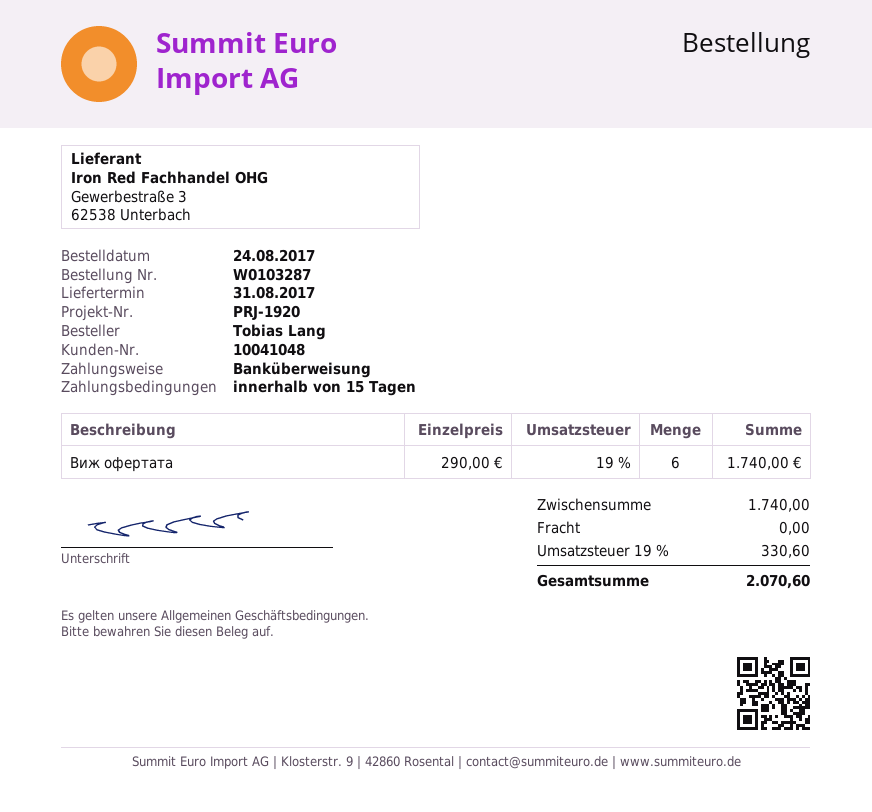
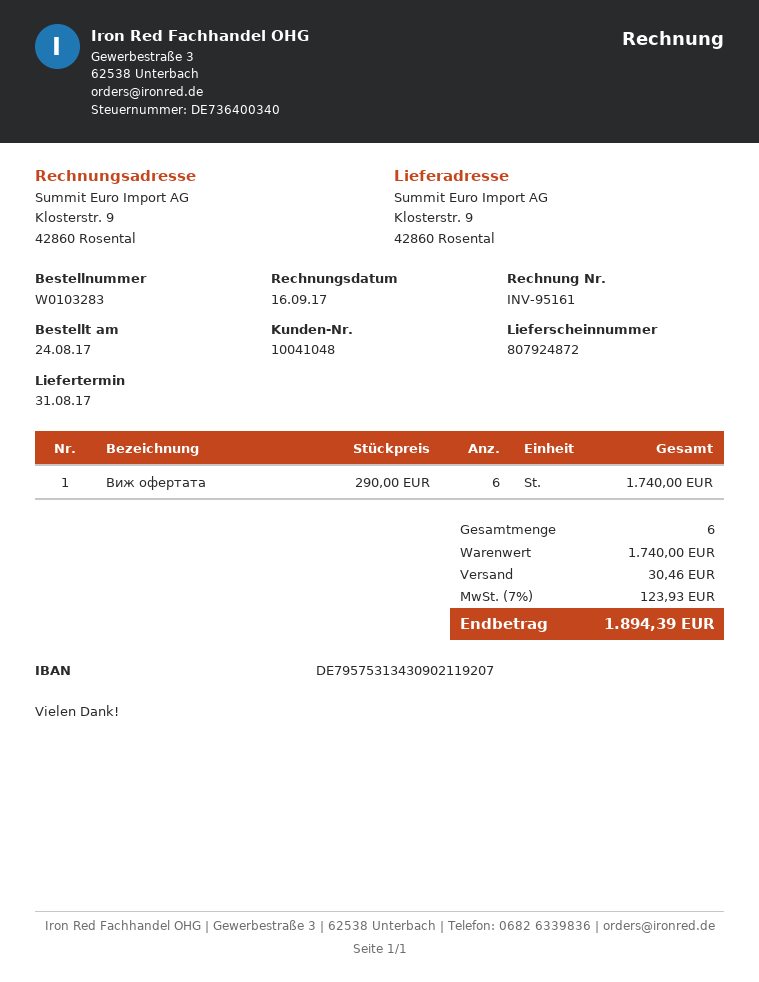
order number: W0103287 -> W0103283
shipping: 0.00 -> 30.46
tax: 19% = 330.60 -> 7% = 123.93
total: 2070.60 -> 1894.39

